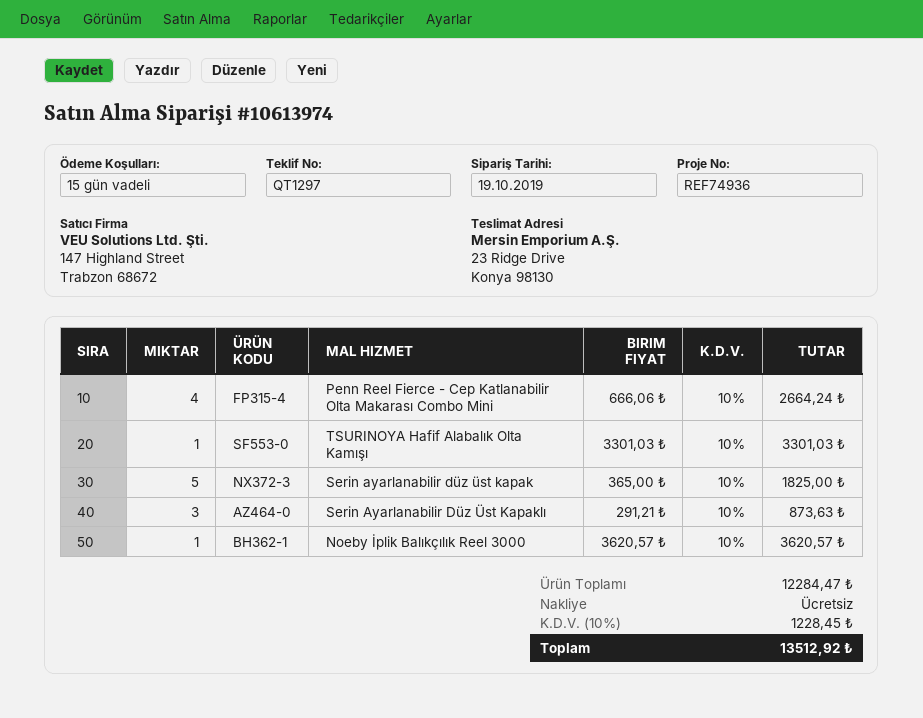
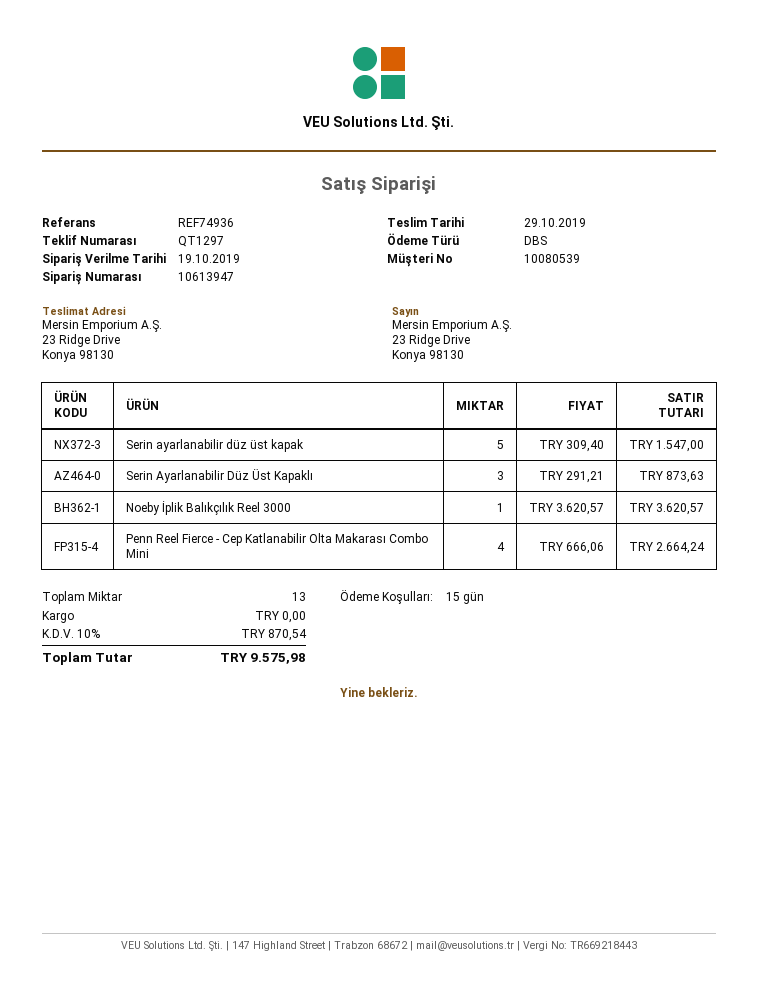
order number: 10613974 -> 10613947
TSURINOYA Hafif Alabalık Olta Kamışı: 1 x 3301.03 = 3301.03 -> none
Serin ayarlanabilir düz üst kapak: 5 x 365.00 = 1825.00 -> 5 x 309.40 = 1547.00
tax: 10% = 1228.45 -> 10% = 870.54
total: 13512.92 -> 9575.98

